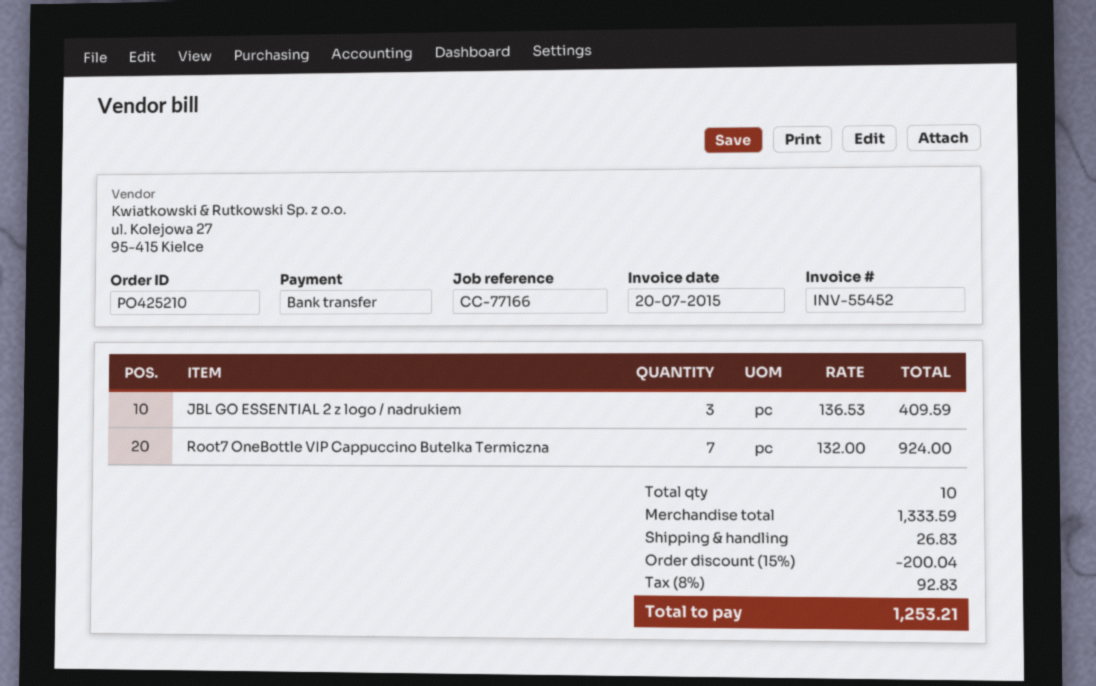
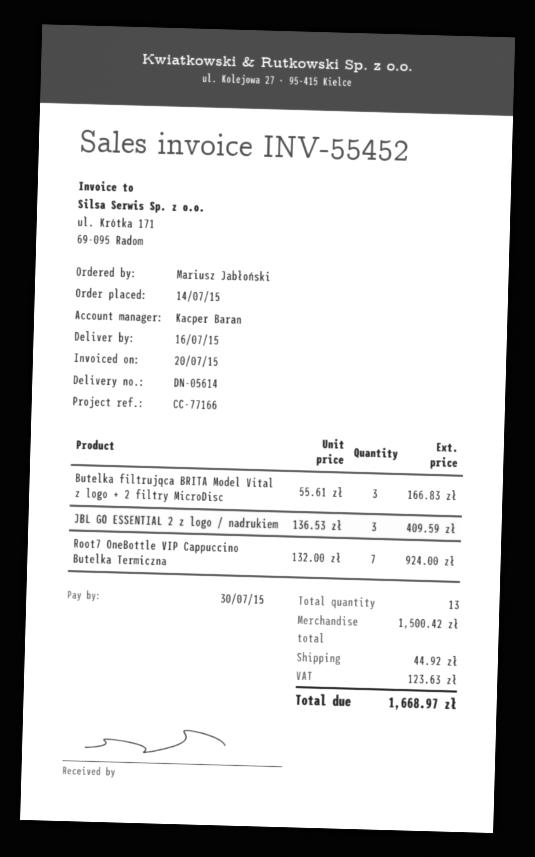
Butelka filtrująca BRITA Model Vital z logo + 2 filtry MicroDisc: none -> 3 x 55.61 = 166.83
total quantity: 10 -> 13
subtotal: 1333.59 -> 1500.42
discount: 15% = 200.04 -> none
shipping: 26.83 -> 44.92
tax: 92.83 -> 123.63
total: 1253.21 -> 1668.97

